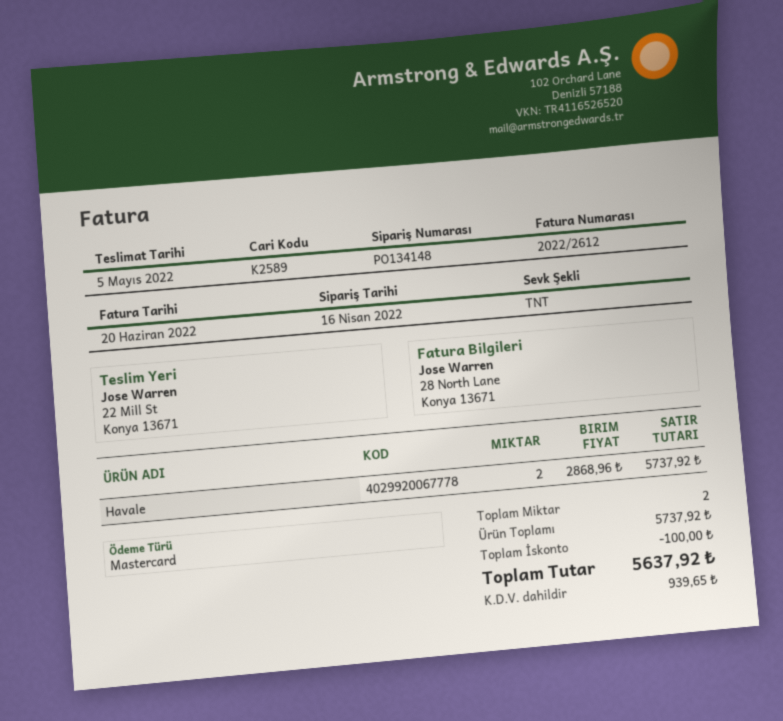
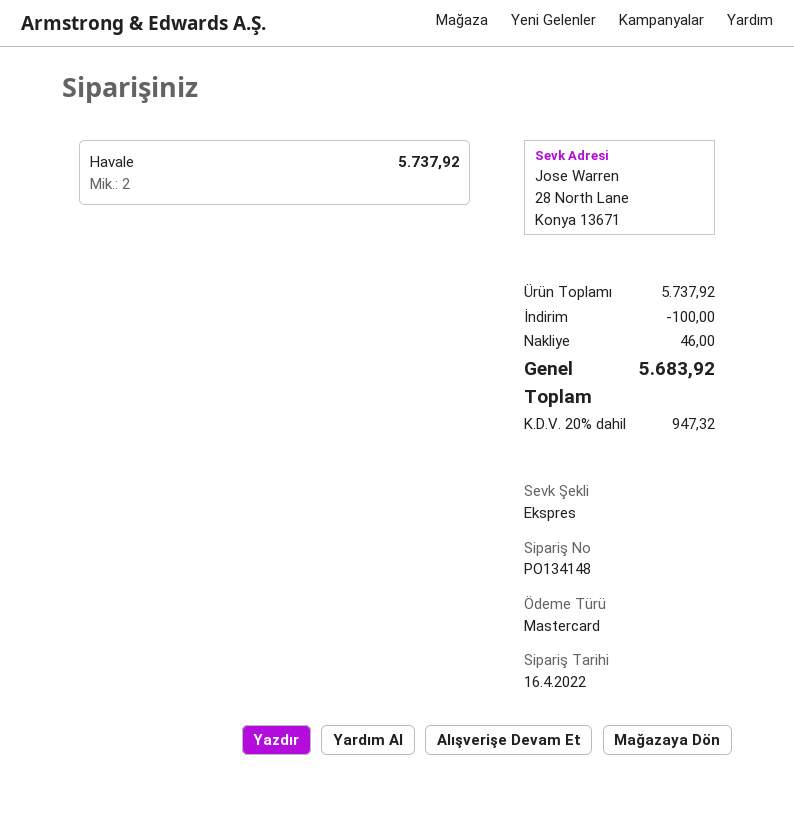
shipping method: TNT -> express
ship to: 22 Mill St, Konya 13671 -> 28 North Lane, Konya 13671
shipping: none -> 46.00
tax: 939.65 -> 947.32
total: 5637.92 -> 5683.92

